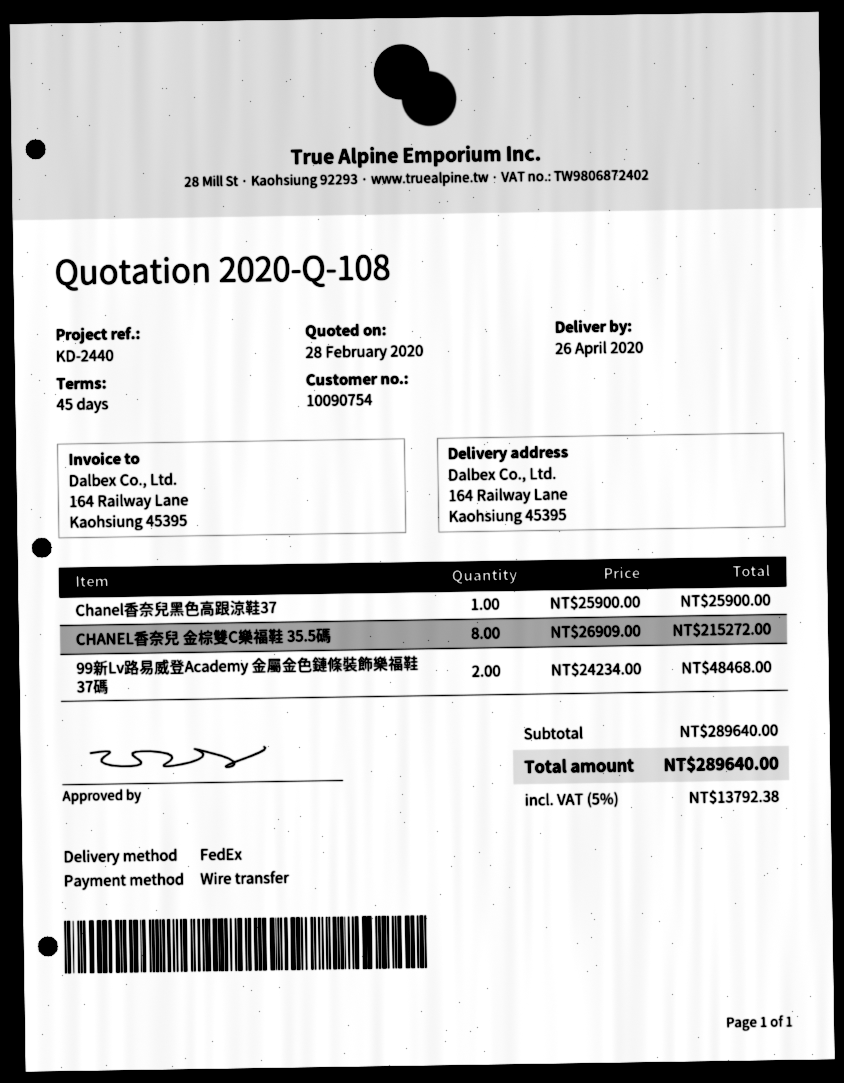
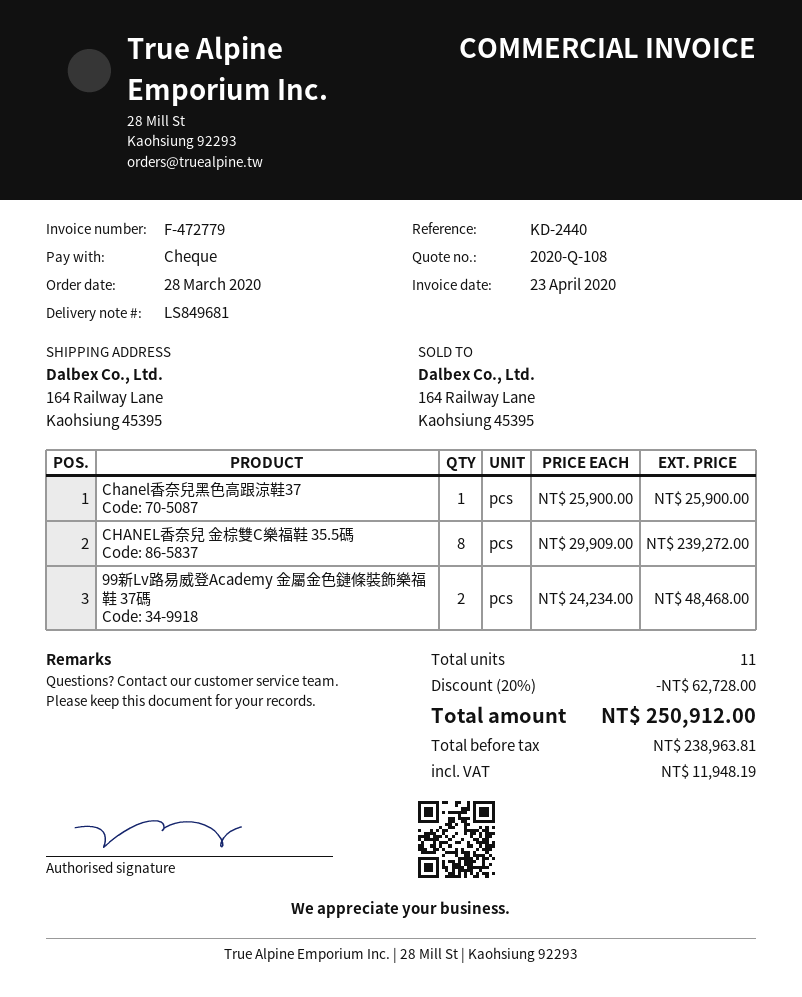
payment method: bank transfer -> cheque
CHANEL香奈兒 金棕雙C樂福鞋 35.5碼: 8 x 26909.00 = 215272.00 -> 8 x 29909.00 = 239272.00
discount: none -> 20% = 62728.00
tax: 13792.38 -> 11948.19
total: 289640.00 -> 250912.00

